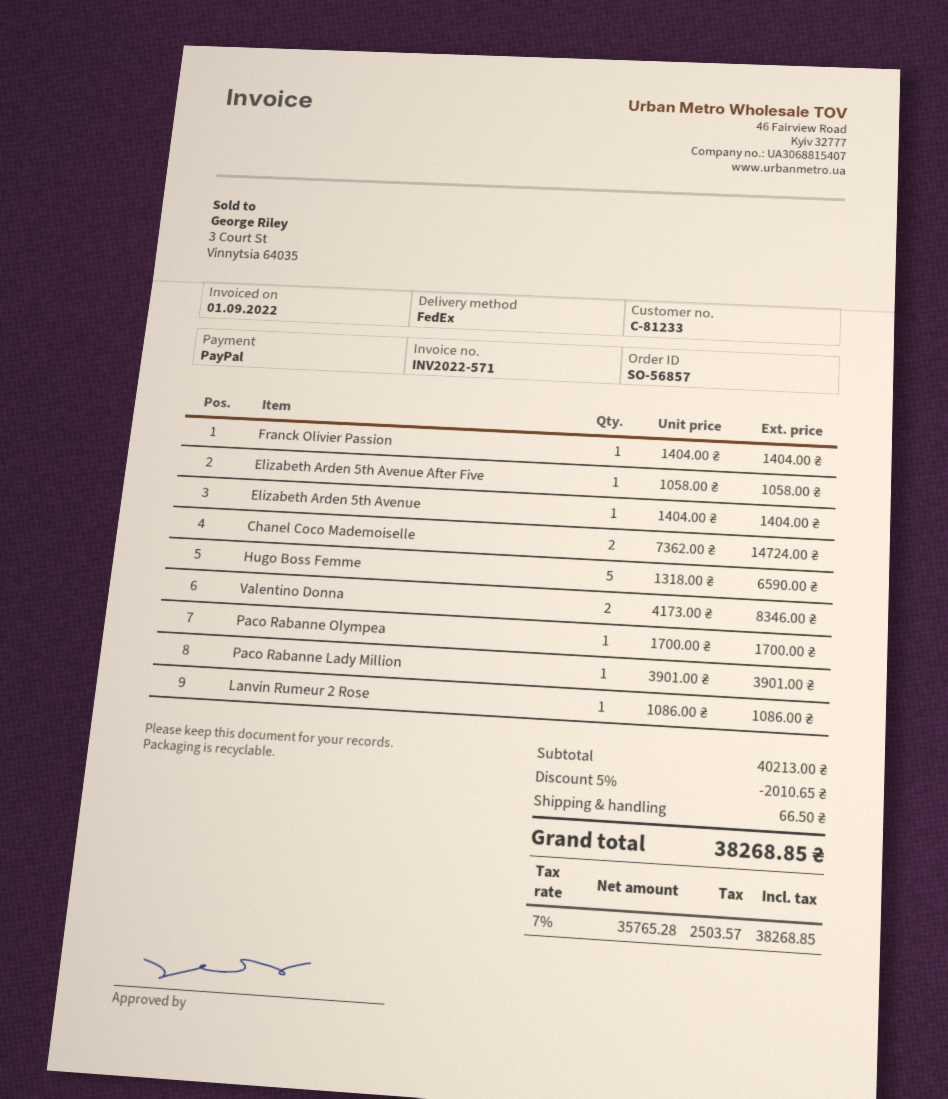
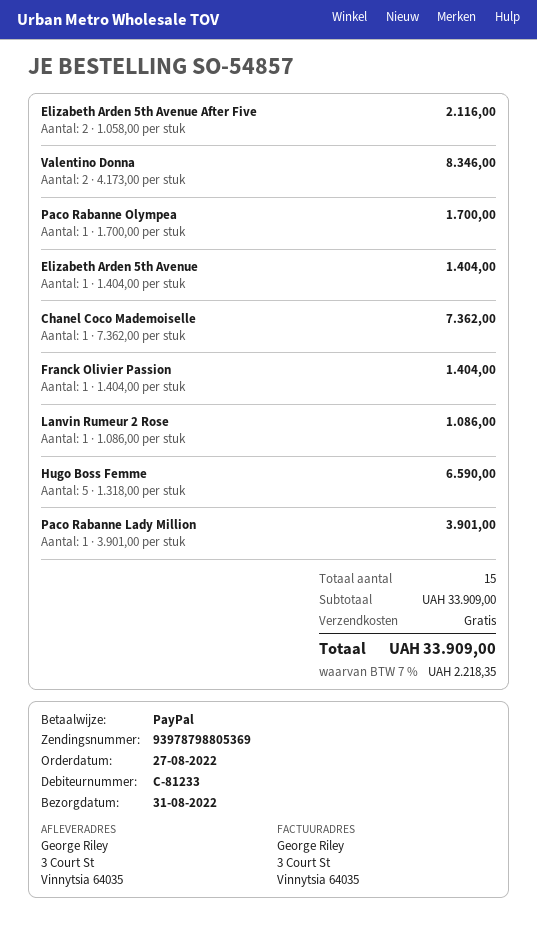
order number: SO-56857 -> SO-54857
Elizabeth Arden 5th Avenue After Five: 1 x 1058.00 = 1058.00 -> 2 x 1058.00 = 2116.00
Chanel Coco Mademoiselle: 2 x 7362.00 = 14724.00 -> 1 x 7362.00 = 7362.00
subtotal: 40213.00 -> 33909.00
discount: 5% = 2010.65 -> none
shipping: 66.50 -> 0.00
tax: 7% = 2503.57 -> 7% = 2218.35
total: 38268.85 -> 33909.00

